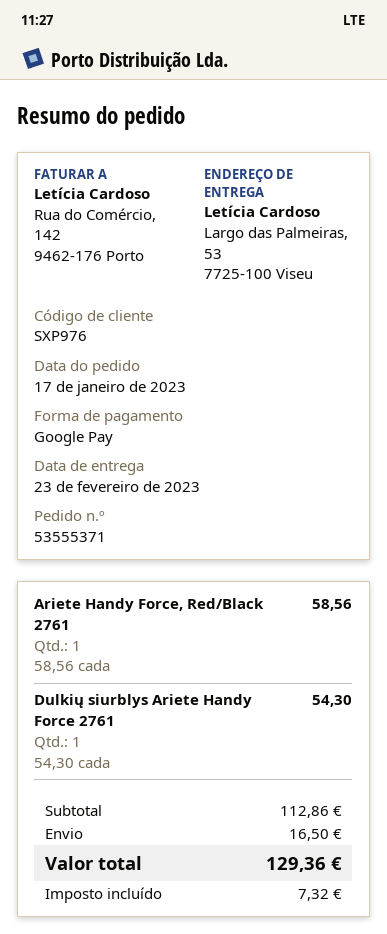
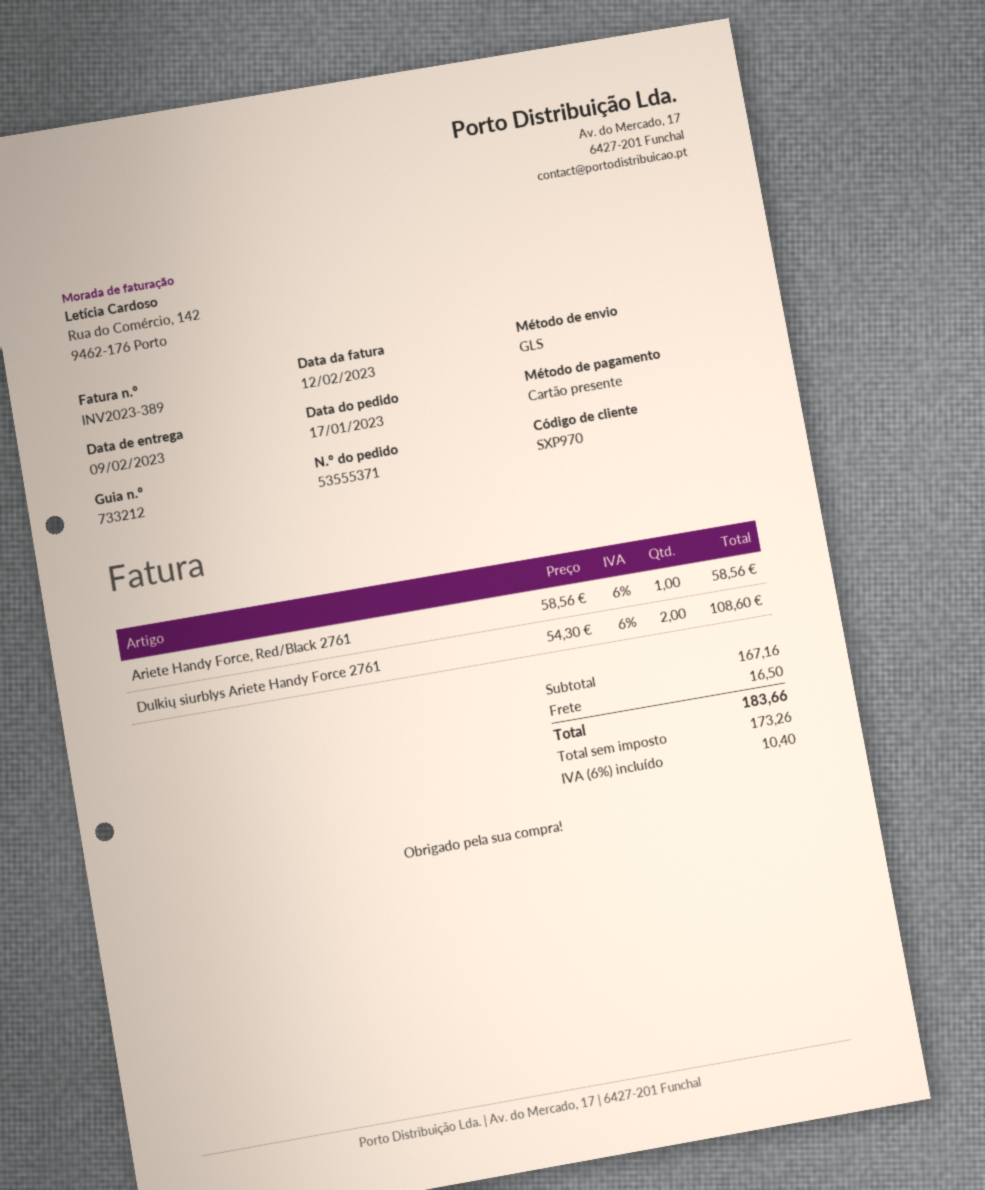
delivery date: 2023-02-23 -> 2023-02-09
customer number: SXP976 -> SXP970
payment method: Google Pay -> gift card
Dulkių siurblys Ariete Handy Force 2761: 1 x 54.30 = 54.30 -> 2 x 54.30 = 108.60
subtotal: 112.86 -> 167.16
tax: 7.32 -> 10.40
total: 129.36 -> 183.66

